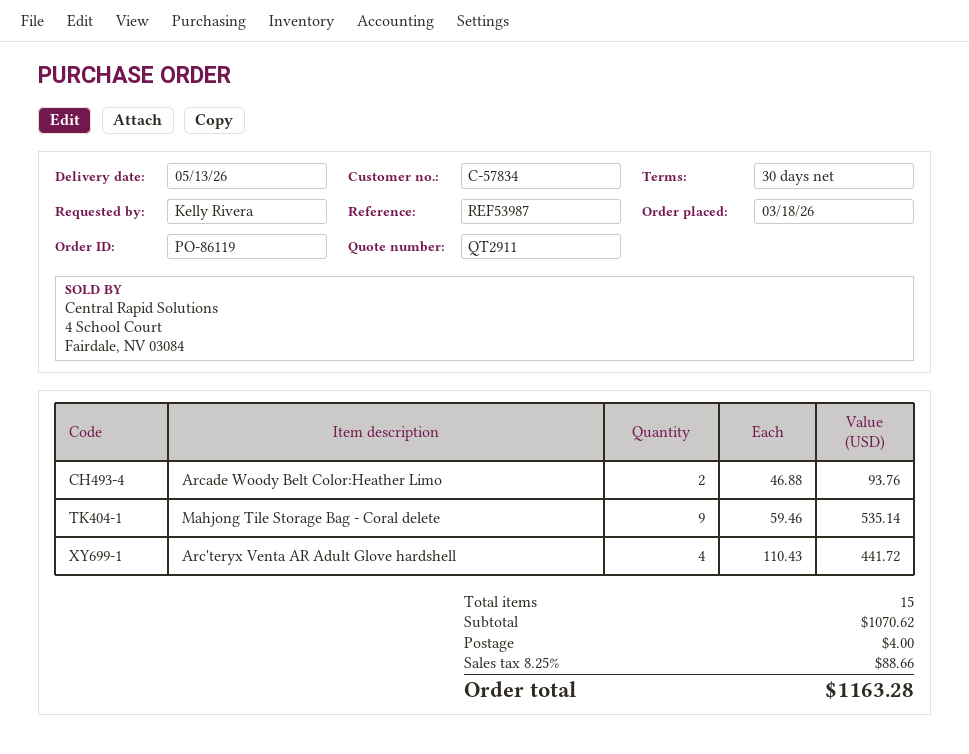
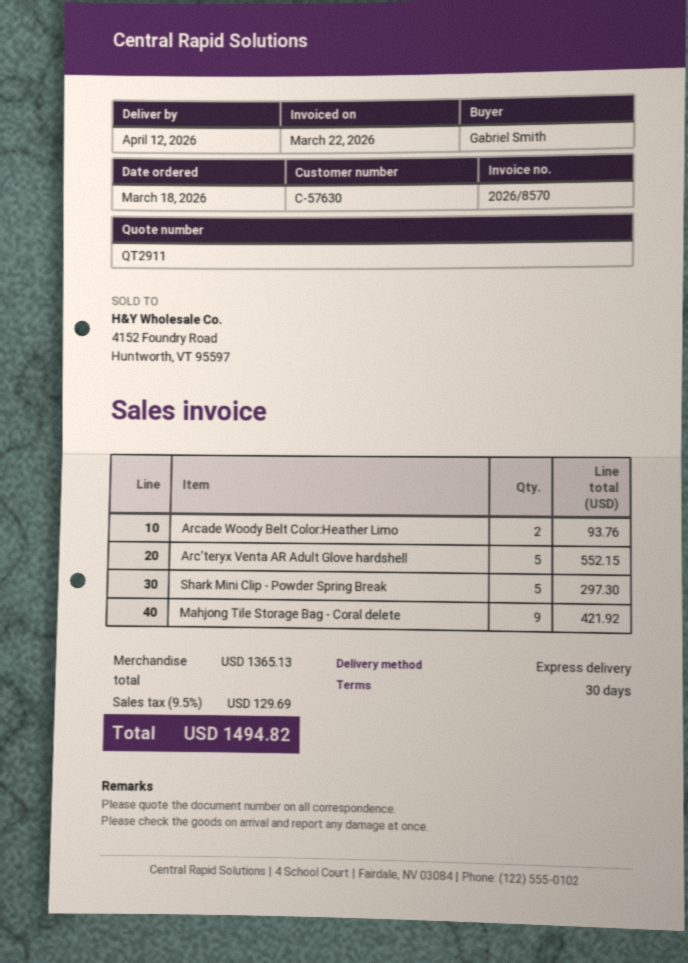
delivery date: 2026-05-13 -> 2026-04-12
customer number: C-57834 -> C-57630
ordered by: Kelly Rivera -> Gabriel Smith
Mahjong Tile Storage Bag - Coral delete: 9 for 535.14 -> 9 for 421.92
Arc'teryx Venta AR Adult Glove hardshell: 4 for 441.72 -> 5 for 552.15
Shark Mini Clip - Powder Spring Break: none -> 5 for 297.30
subtotal: 1070.62 -> 1365.13
shipping: 4.00 -> none
tax: 8.25% = 88.66 -> 9.5% = 129.69
total: 1163.28 -> 1494.82

